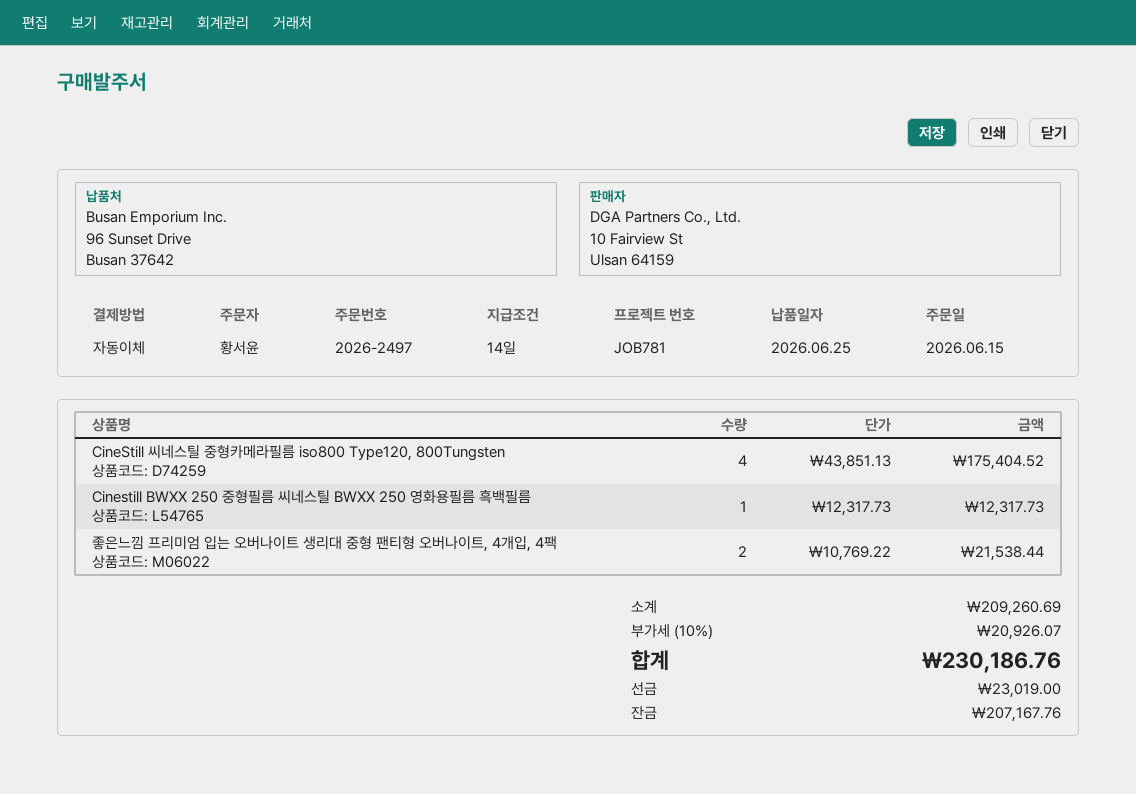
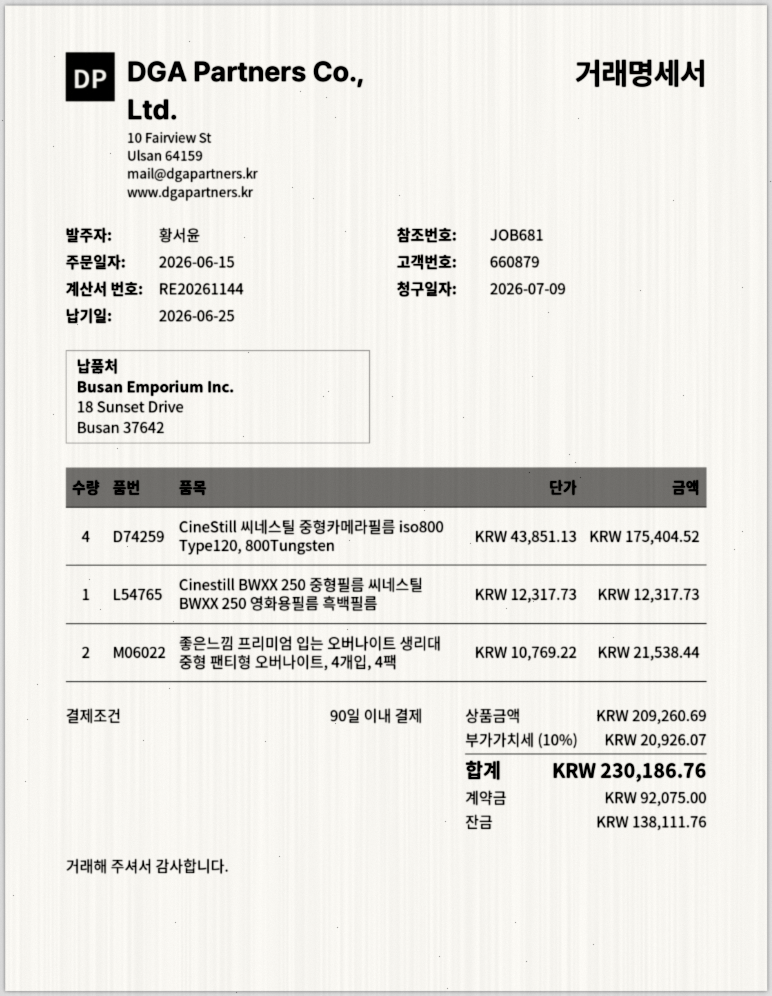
payment terms: 14 days -> 90 days
reference: JOB781 -> JOB681
ship to: 96 Sunset Drive, Busan 37642 -> 18 Sunset Drive, Busan 37642
deposit: 23019.00 -> 92075.00
balance: 207167.76 -> 138111.76

